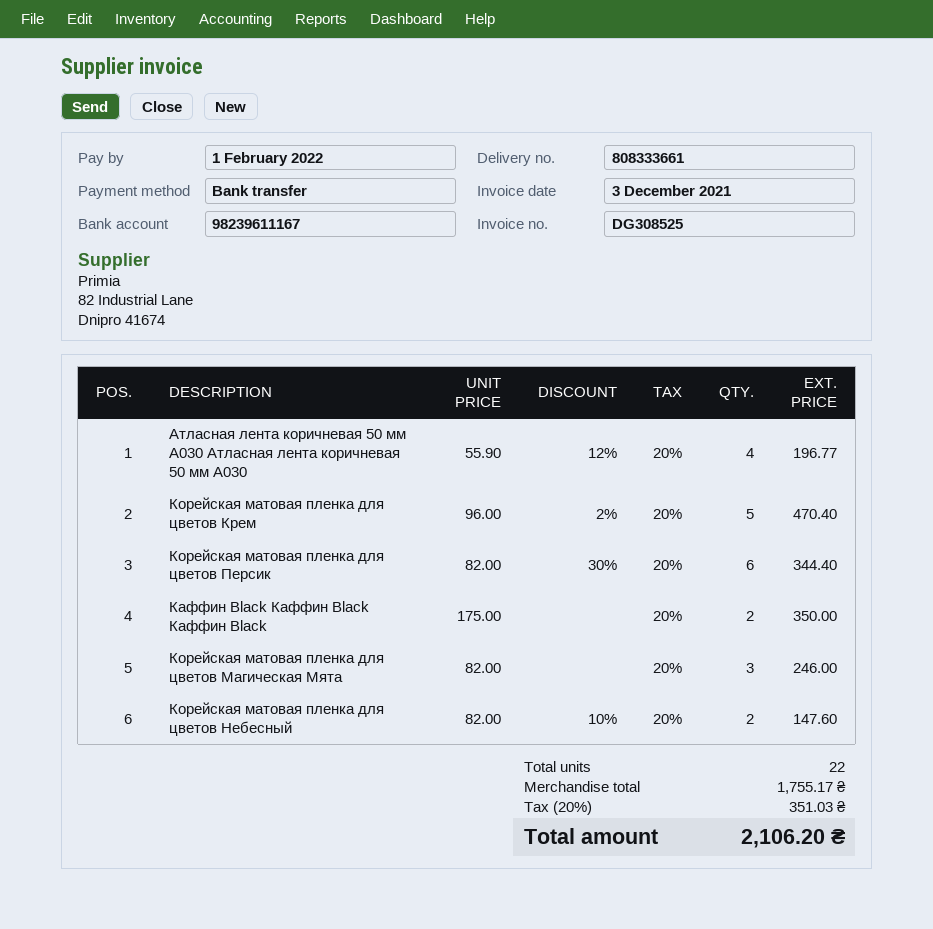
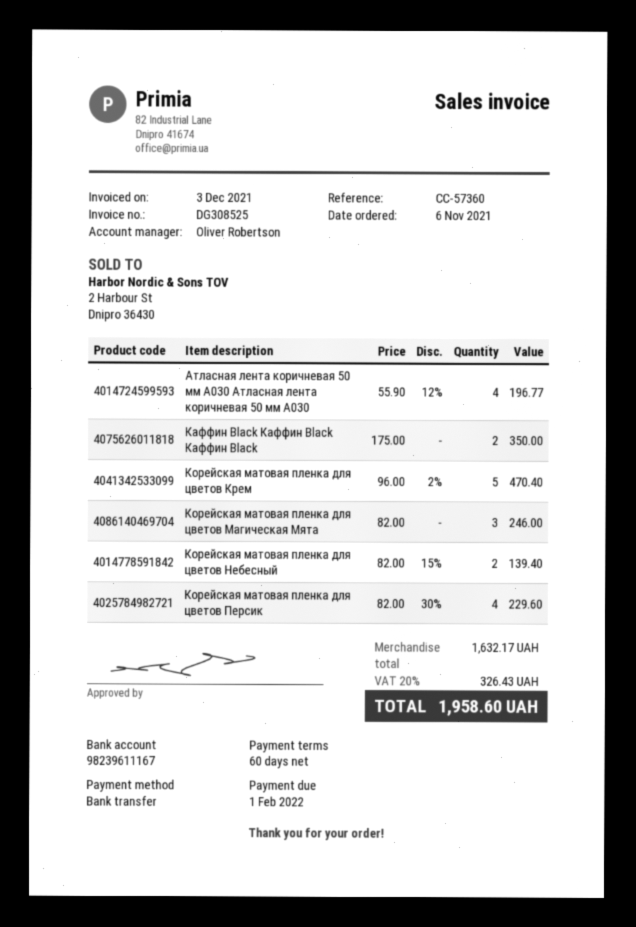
Корейская матовая пленка для цветов Персик: 6 x 82.00 - 30% = 344.40 -> 4 x 82.00 - 30% = 229.60
Корейская матовая пленка для цветов Небесный: 2 x 82.00 - 10% = 147.60 -> 2 x 82.00 - 15% = 139.40
subtotal: 1755.17 -> 1632.17
tax: 20% = 351.03 -> 20% = 326.43
total: 2106.20 -> 1958.60

